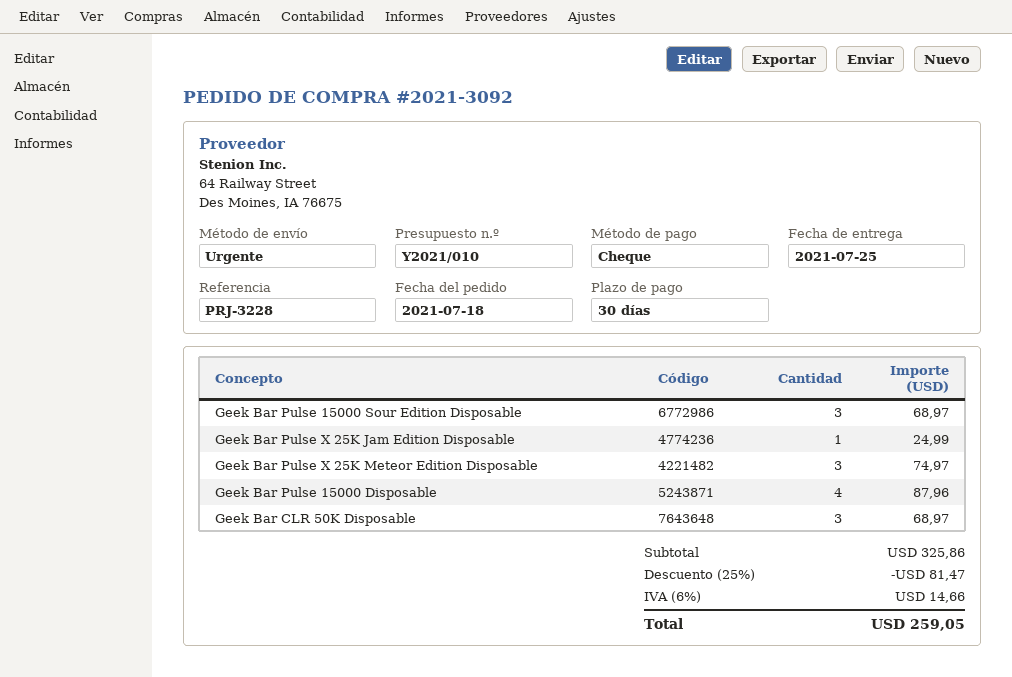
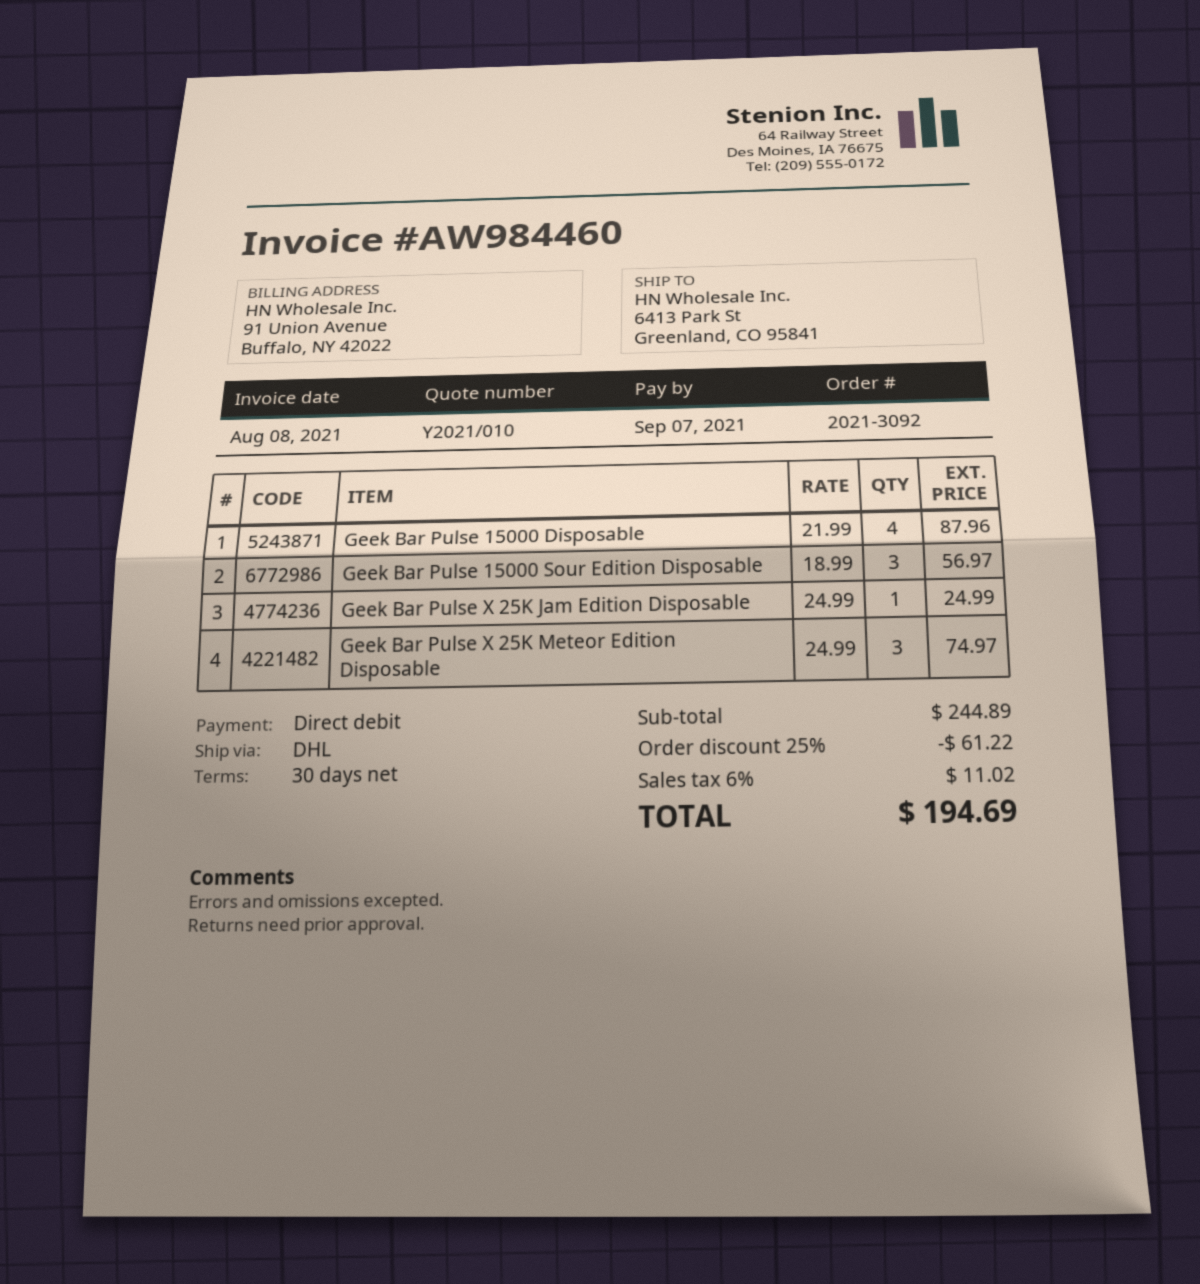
payment method: cheque -> direct debit
shipping method: express -> DHL
Geek Bar Pulse 15000 Sour Edition Disposable: 3 for 68.97 -> 3 for 56.97
Geek Bar CLR 50K Disposable: 3 for 68.97 -> none
subtotal: 325.86 -> 244.89
discount: 25% = 81.47 -> 25% = 61.22
tax: 6% = 14.66 -> 6% = 11.02
total: 259.05 -> 194.69

